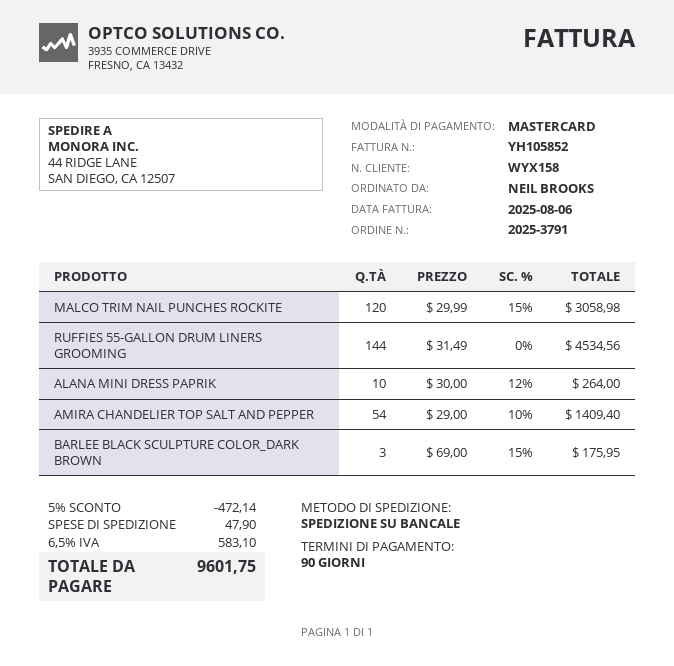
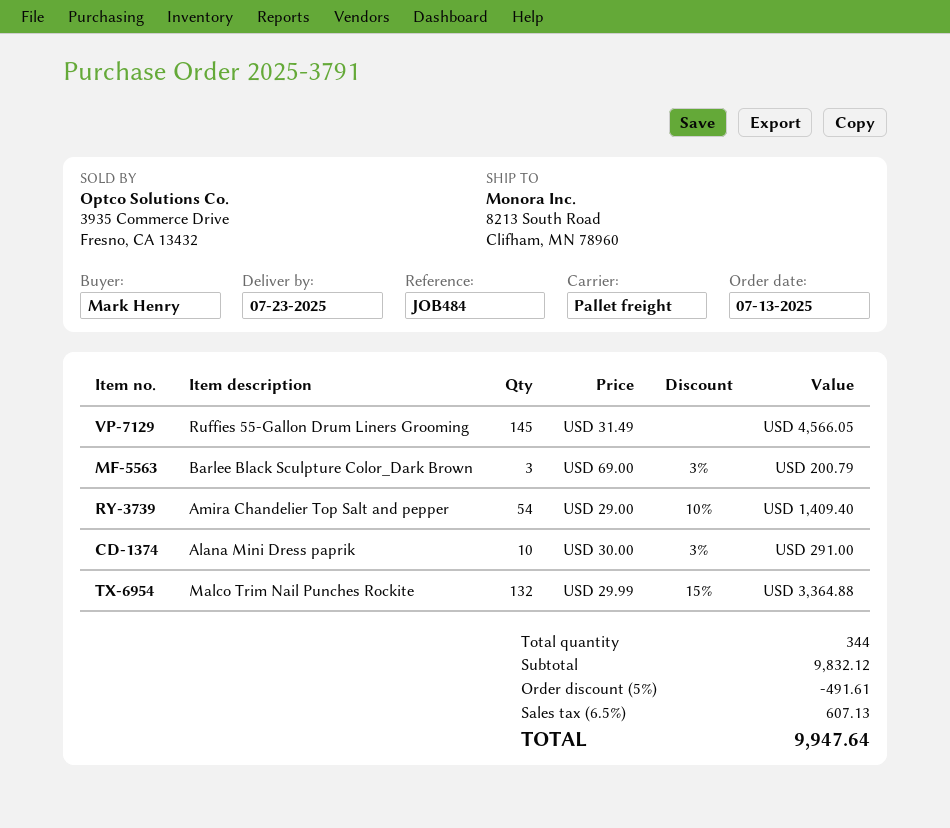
ordered by: NEIL BROOKS -> Mark Henry
ship to: 44 RIDGE LANE, SAN DIEGO, CA 12507 -> 8213 South Road, Clifham, MN 78960
MALCO TRIM NAIL PUNCHES ROCKITE: 120 x 29.99 - 15% = 3058.98 -> 132 x 29.99 - 15% = 3364.88
RUFFIES 55-GALLON DRUM LINERS GROOMING: 144 x 31.49 = 4534.56 -> 145 x 31.49 = 4566.05
ALANA MINI DRESS PAPRIK: 10 x 30.00 - 12% = 264.00 -> 10 x 30.00 - 3% = 291.00
BARLEE BLACK SCULPTURE COLOR_DARK BROWN: 3 x 69.00 - 15% = 175.95 -> 3 x 69.00 - 3% = 200.79
discount: 5% = 472.14 -> 5% = 491.61
shipping: 47.90 -> none
tax: 6.5% = 583.10 -> 6.5% = 607.13
total: 9601.75 -> 9947.64

